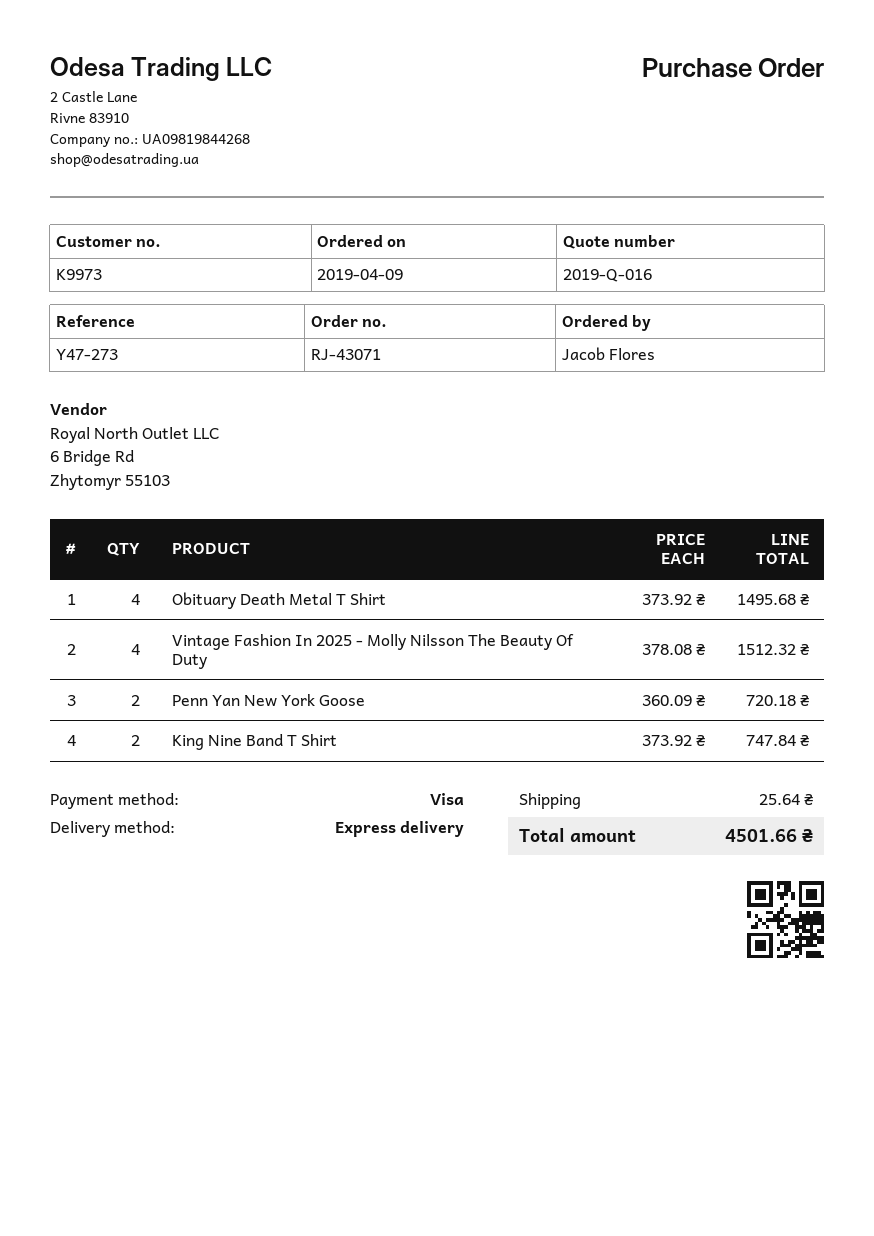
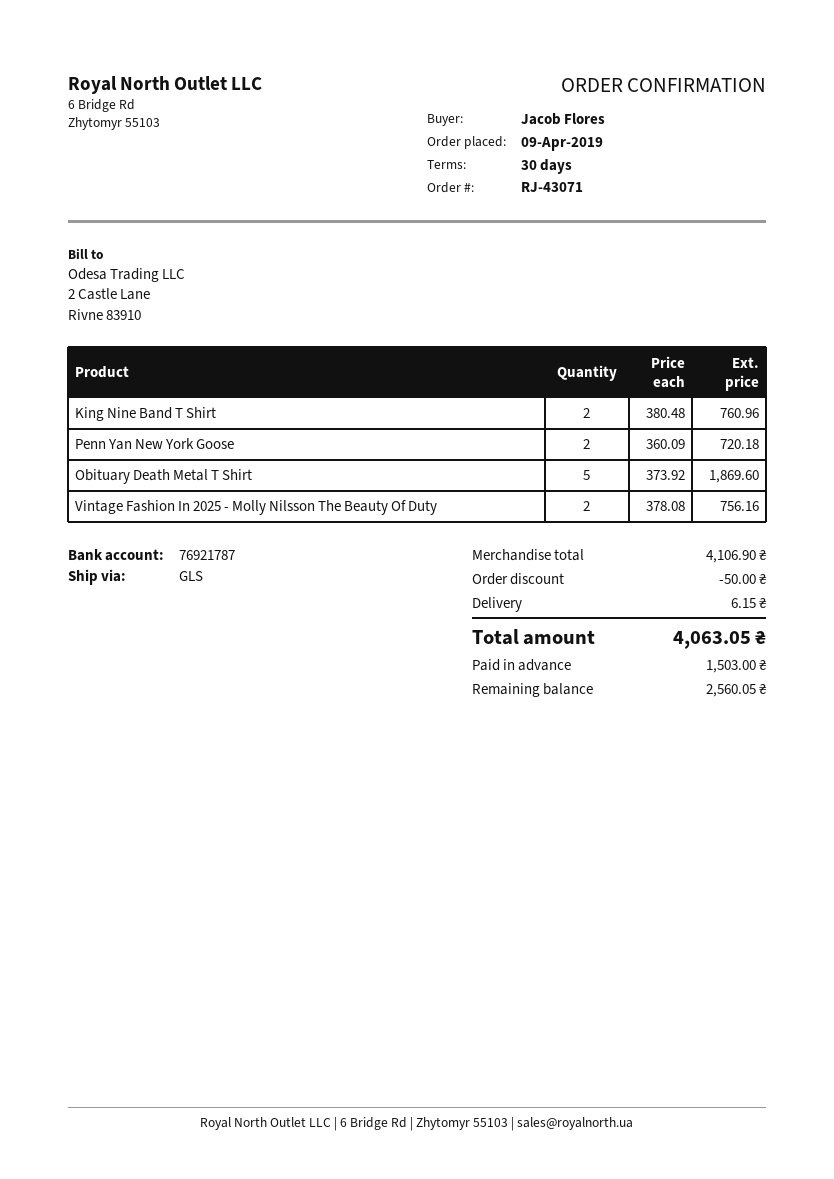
shipping method: express -> GLS
Obituary Death Metal T Shirt: 4 x 373.92 = 1495.68 -> 5 x 373.92 = 1869.60
Vintage Fashion In 2025 - Molly Nilsson The Beauty Of Duty: 4 x 378.08 = 1512.32 -> 2 x 378.08 = 756.16
King Nine Band T Shirt: 2 x 373.92 = 747.84 -> 2 x 380.48 = 760.96
discount: none -> 50.00
shipping: 25.64 -> 6.15
total: 4501.66 -> 4063.05

